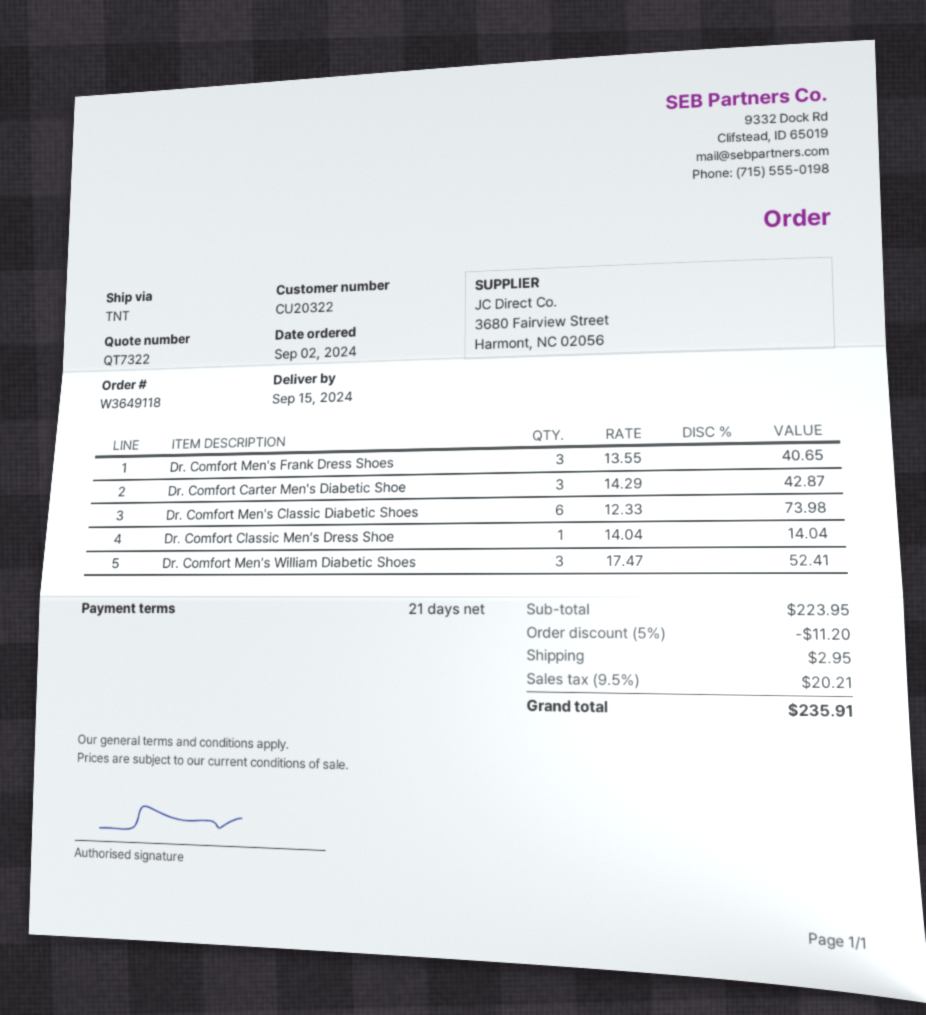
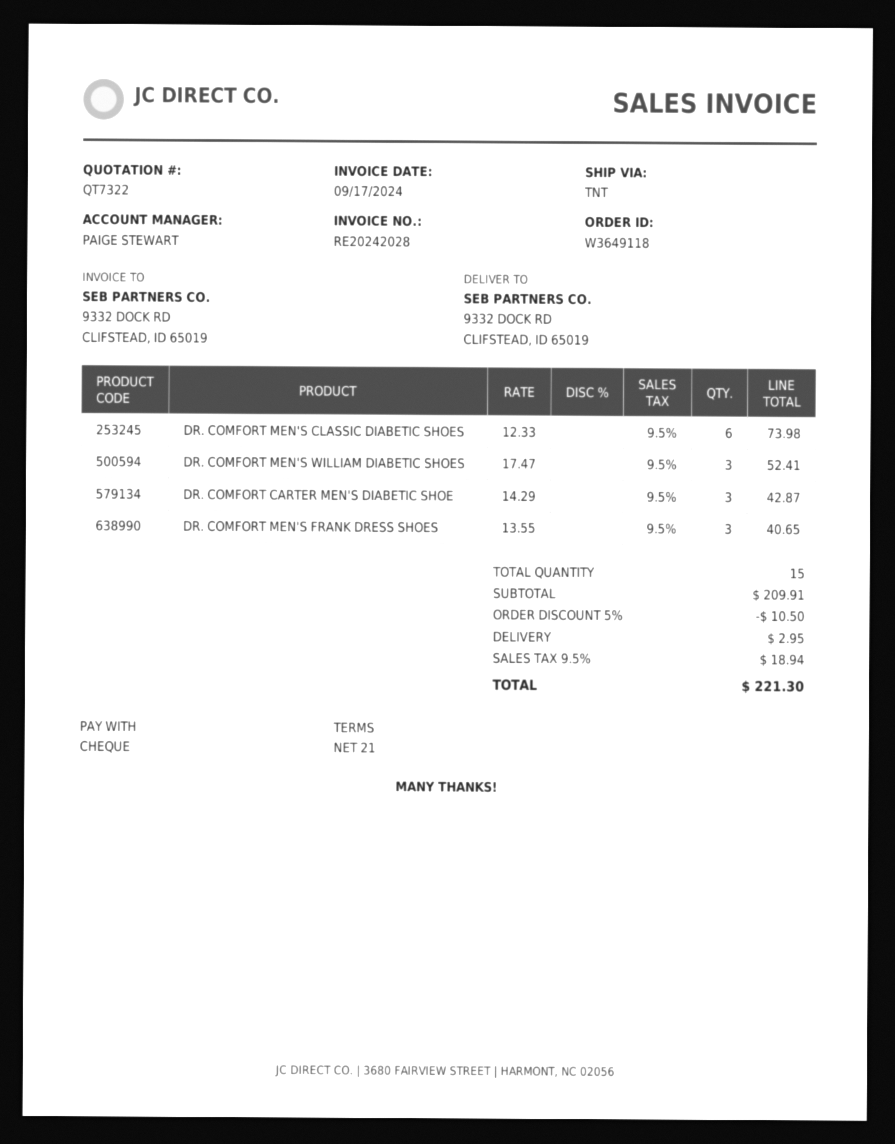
Dr. Comfort Classic Men’s Dress Shoe: 1 x 14.04 = 14.04 -> none
subtotal: 223.95 -> 209.91
discount: 5% = 11.20 -> 5% = 10.50
tax: 9.5% = 20.21 -> 9.5% = 18.94
total: 235.91 -> 221.30

